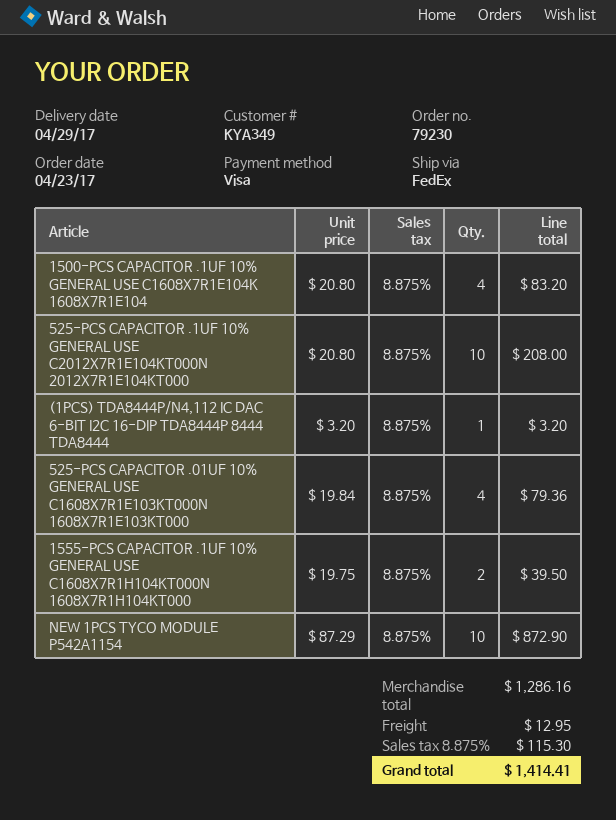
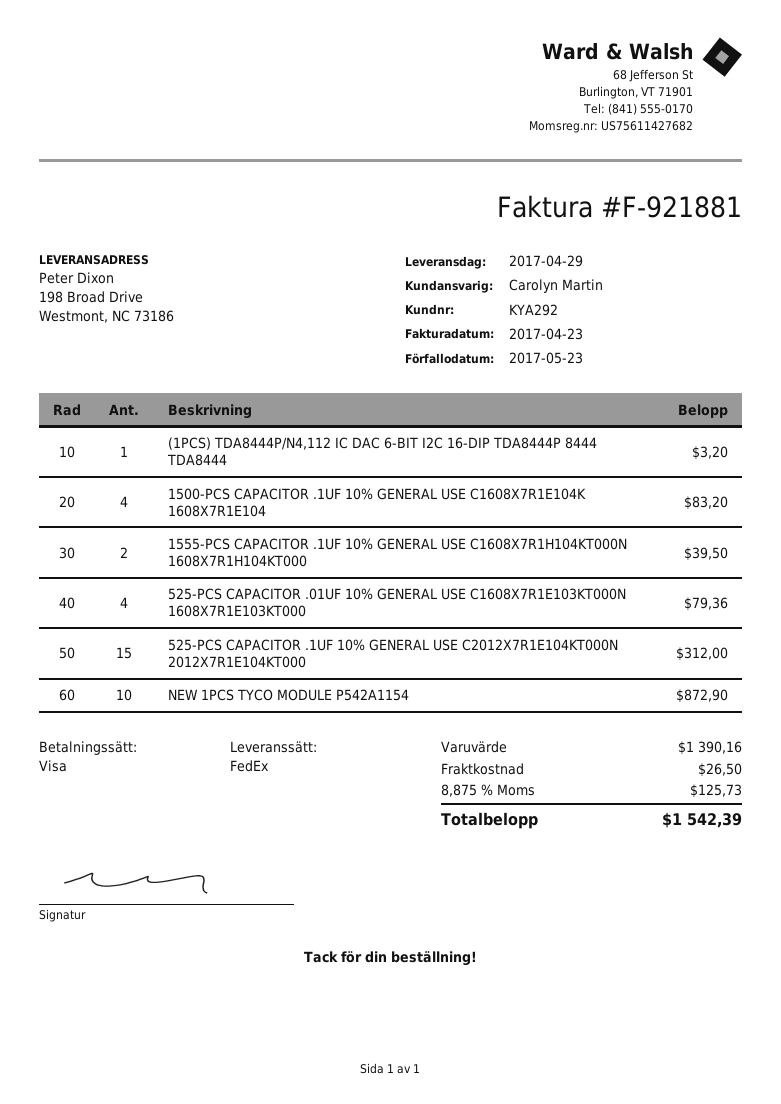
customer number: KYA349 -> KYA292
525-PCS CAPACITOR .1UF 10% GENERAL USE C2012X7R1E104KT000N 2012X7R1E104KT000: 10 for 208.00 -> 15 for 312.00
subtotal: 1286.16 -> 1390.16
shipping: 12.95 -> 26.50
tax: 8.875% = 115.30 -> 8.875% = 125.73
total: 1414.41 -> 1542.39

